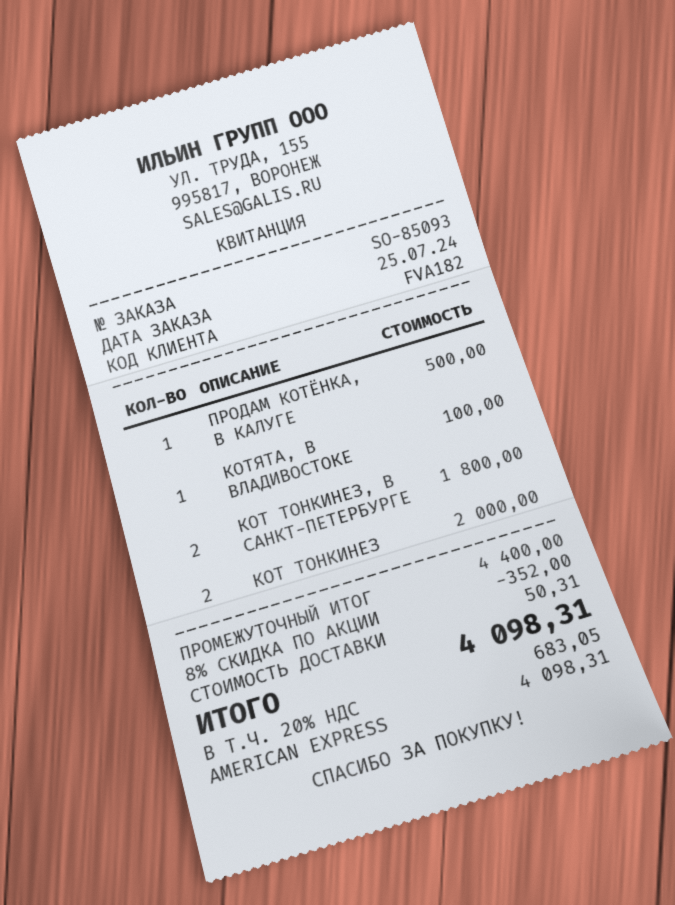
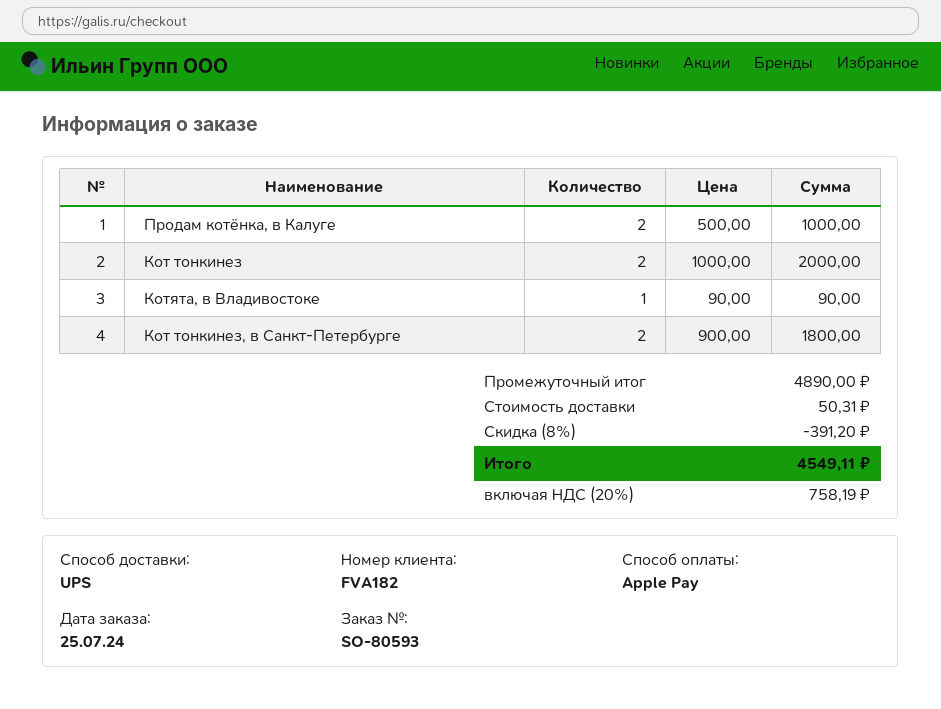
order number: SO-85093 -> SO-80593
payment method: American Express -> Apple Pay
ПРОДАМ КОТЁНКА, В КАЛУГЕ: 1 for 500.00 -> 2 for 1000.00
КОТЯТА, В ВЛАДИВОСТОКЕ: 1 for 100.00 -> 1 for 90.00
subtotal: 4400.00 -> 4890.00
discount: 8% = 352.00 -> 8% = 391.20
tax: 20% = 683.05 -> 20% = 758.19
total: 4098.31 -> 4549.11

